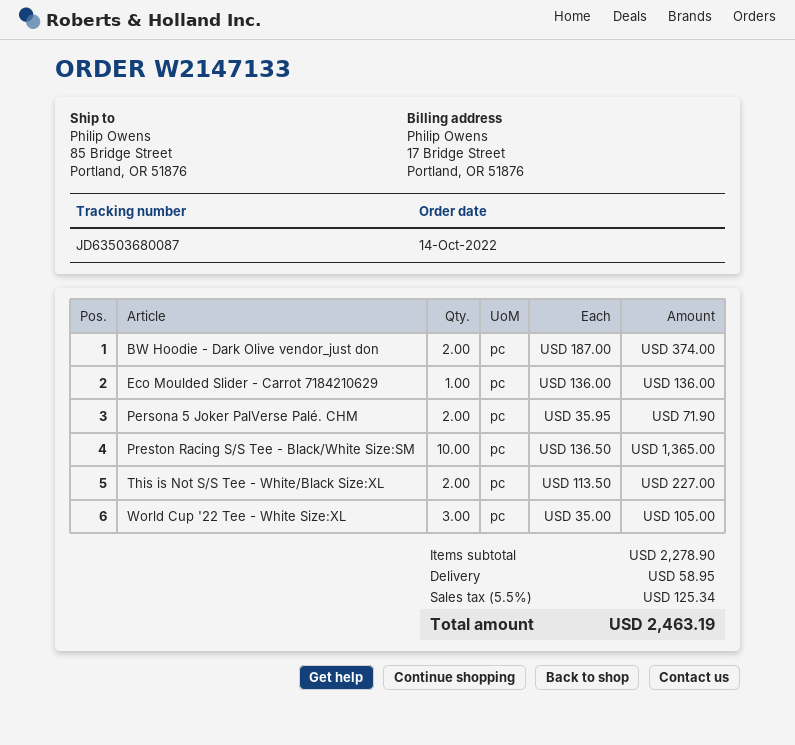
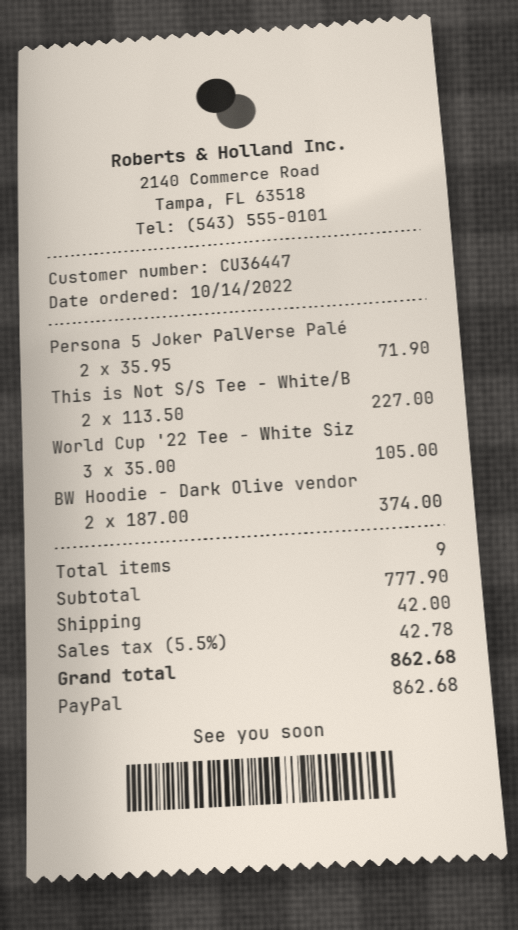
Eco Moulded Slider - Carrot 7184210629: 1 x 136.00 = 136.00 -> none
Preston Racing S/S Tee - Black/White Size:SM: 10 x 136.50 = 1365.00 -> none
subtotal: 2278.90 -> 777.90
shipping: 58.95 -> 42.00
tax: 5.5% = 125.34 -> 5.5% = 42.78
total: 2463.19 -> 862.68

